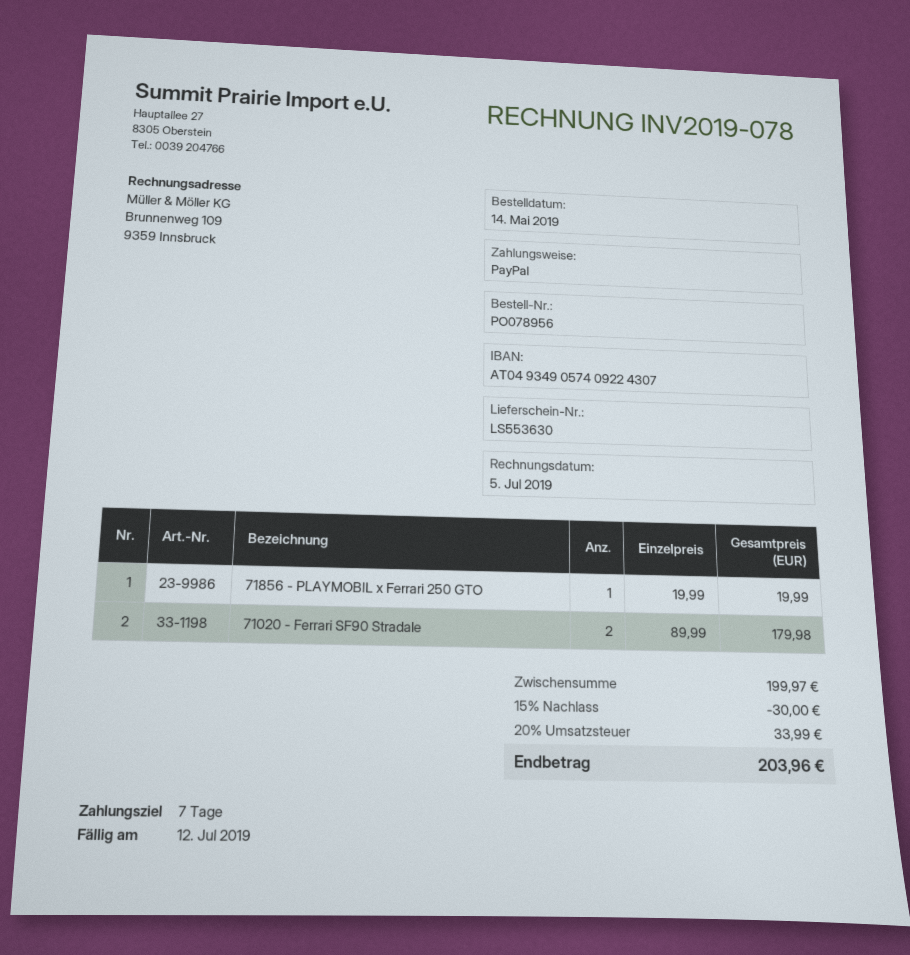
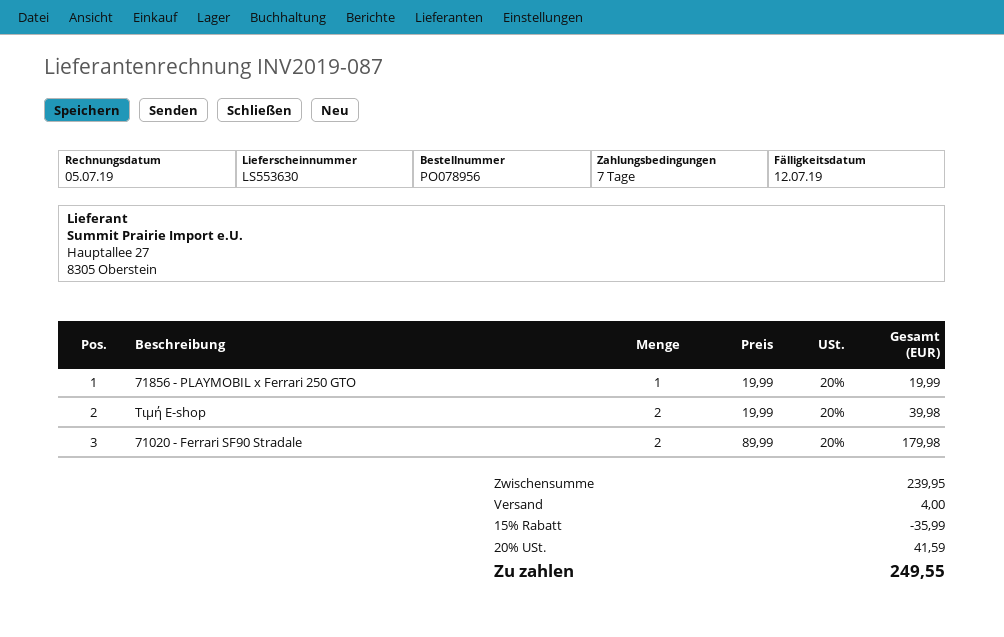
invoice number: INV2019-078 -> INV2019-087
Τιμή E-shop: none -> 2 x 19.99 = 39.98
subtotal: 199.97 -> 239.95
discount: 15% = 30.00 -> 15% = 35.99
shipping: none -> 4.00
tax: 20% = 33.99 -> 20% = 41.59
total: 203.96 -> 249.55

